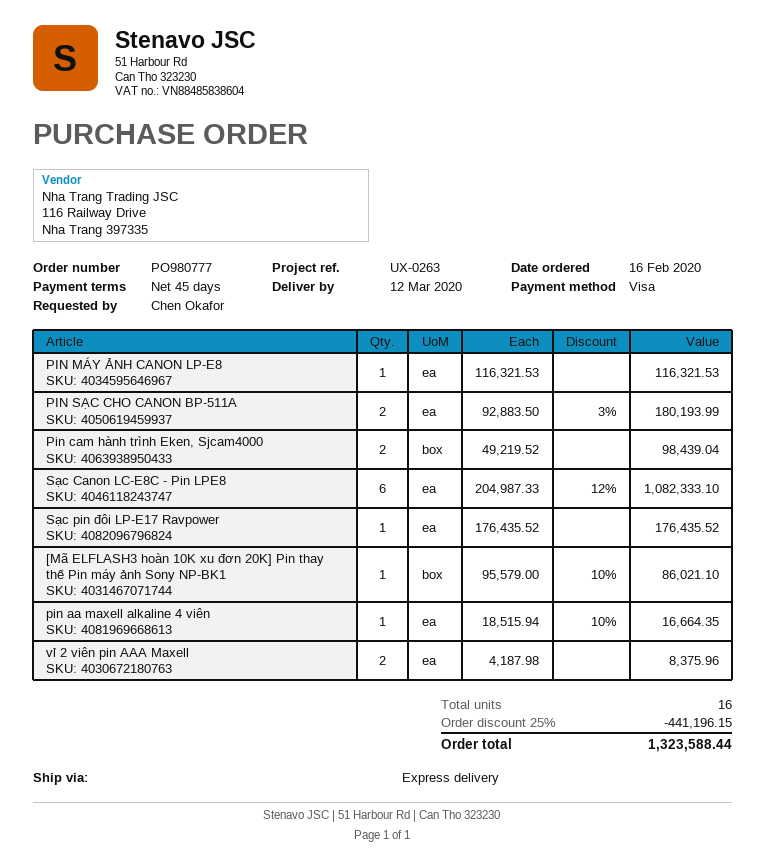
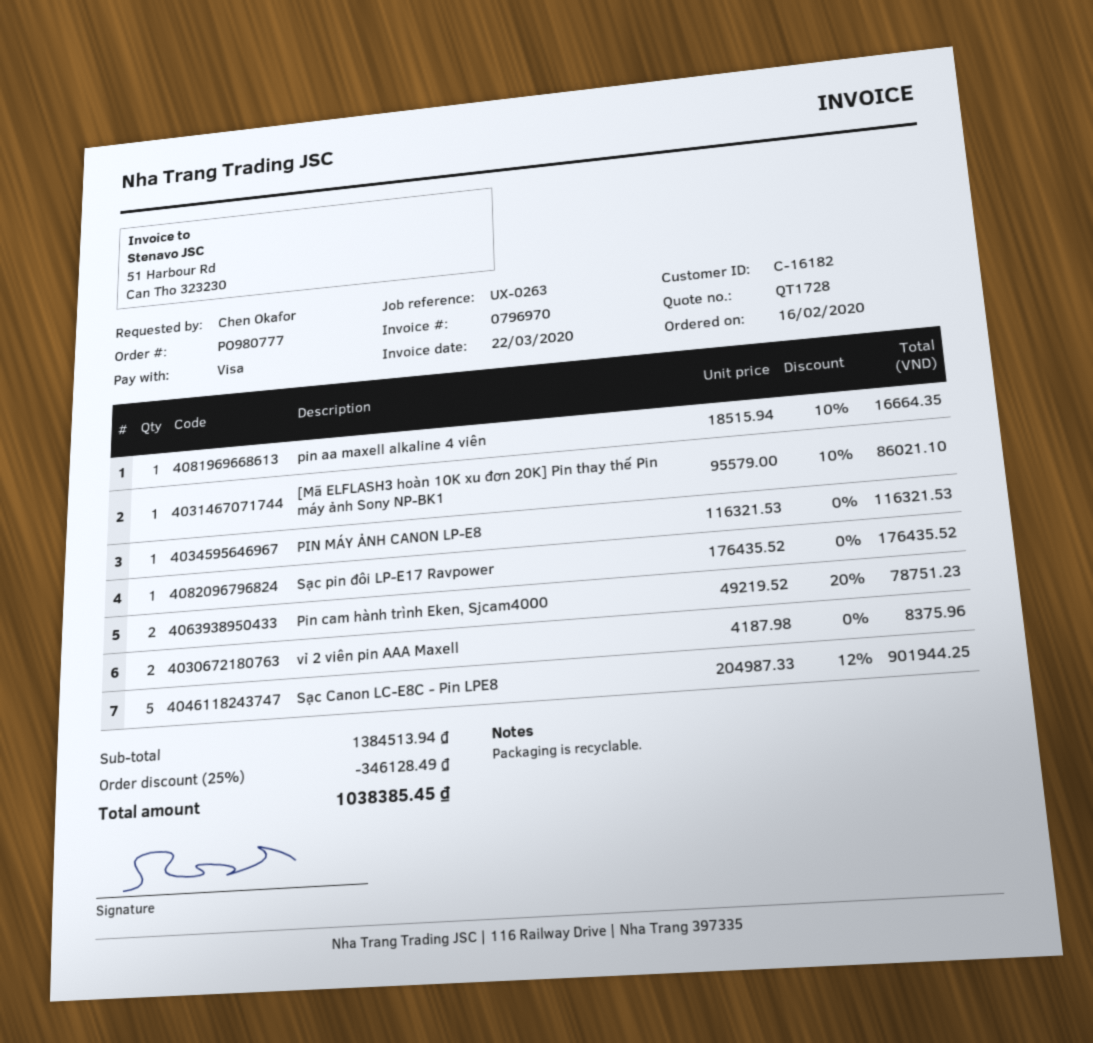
PIN SẠC CHO CANON BP-511A: 2 x 92883.50 - 3% = 180193.99 -> none
Pin cam hành trình Eken, Sjcam4000: 2 x 49219.52 = 98439.04 -> 2 x 49219.52 - 20% = 78751.23
Sạc Canon LC-E8C - Pin LPE8: 6 x 204987.33 - 12% = 1082333.10 -> 5 x 204987.33 - 12% = 901944.25
discount: 25% = 441196.15 -> 25% = 346128.49
total: 1323588.44 -> 1038385.45

